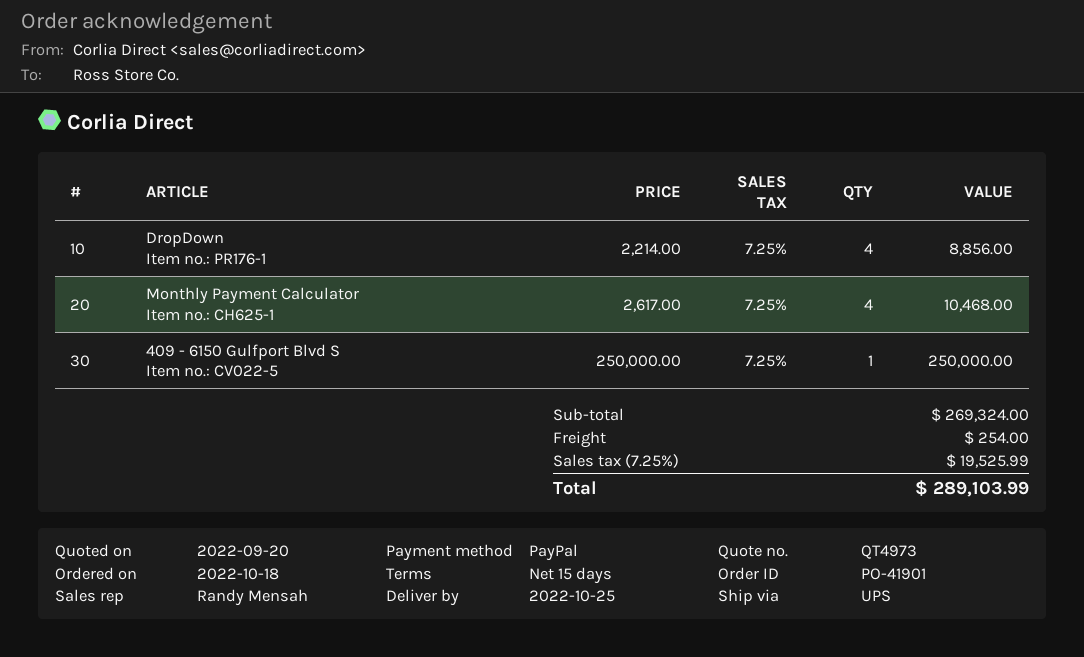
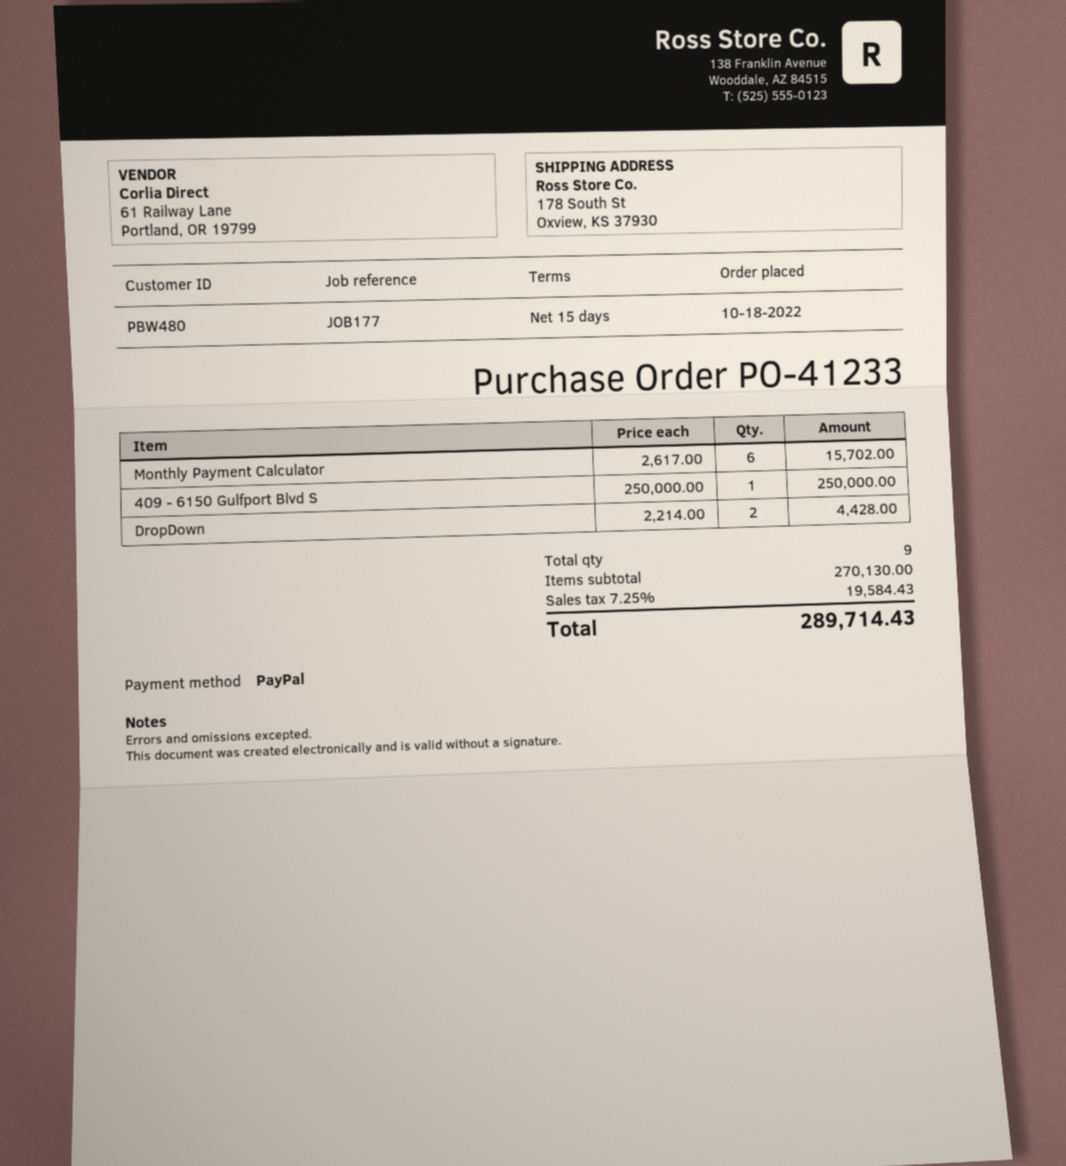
order number: PO-41901 -> PO-41233
DropDown: 4 x 2214.00 = 8856.00 -> 2 x 2214.00 = 4428.00
Monthly Payment Calculator: 4 x 2617.00 = 10468.00 -> 6 x 2617.00 = 15702.00
subtotal: 269324.00 -> 270130.00
shipping: 254.00 -> none
tax: 7.25% = 19525.99 -> 7.25% = 19584.43
total: 289103.99 -> 289714.43

